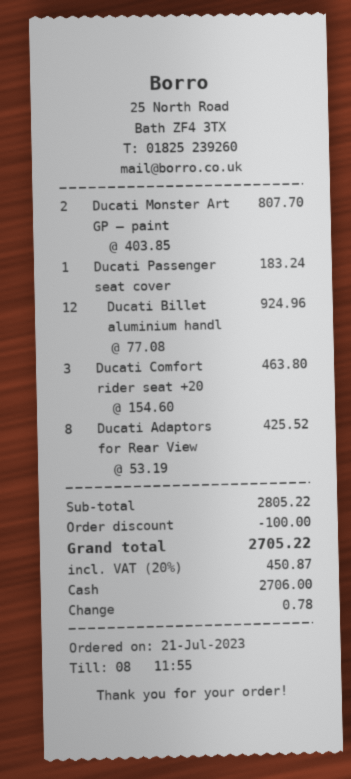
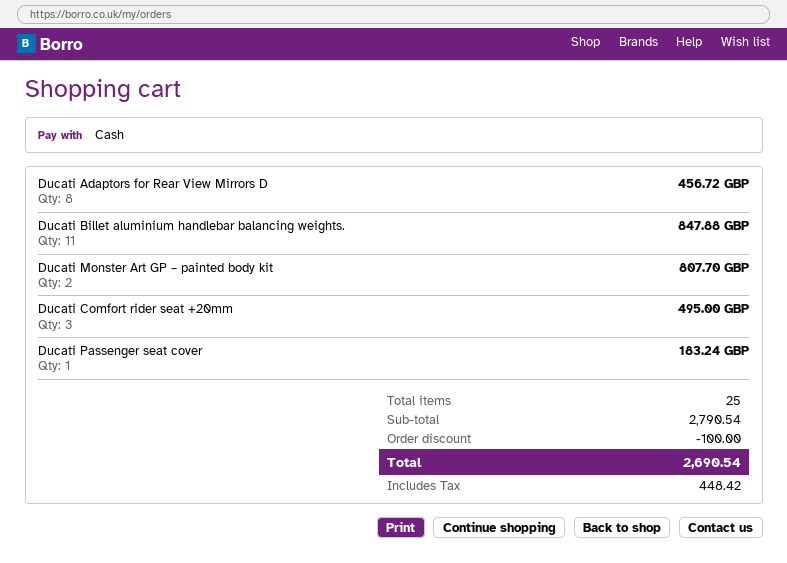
Ducati Billet aluminium handl: 12 for 924.96 -> 11 for 847.88
Ducati Comfort rider seat +20: 3 for 463.80 -> 3 for 495.00
Ducati Adaptors for Rear View: 8 for 425.52 -> 8 for 456.72
subtotal: 2805.22 -> 2790.54
tax: 450.87 -> 448.42
total: 2705.22 -> 2690.54

